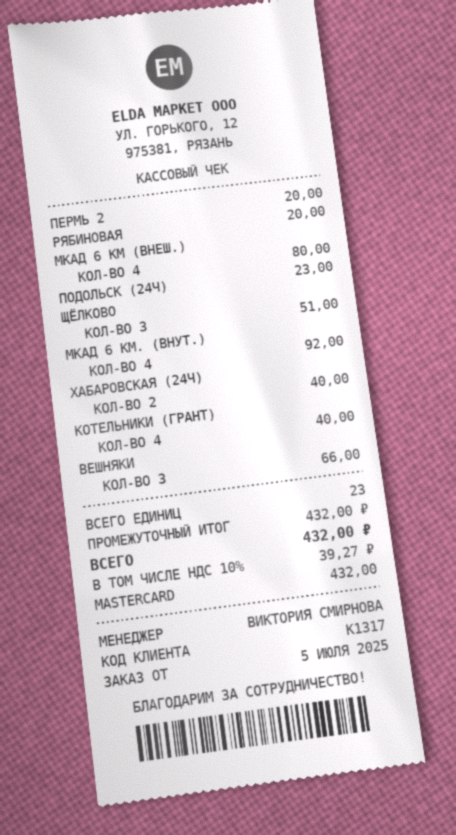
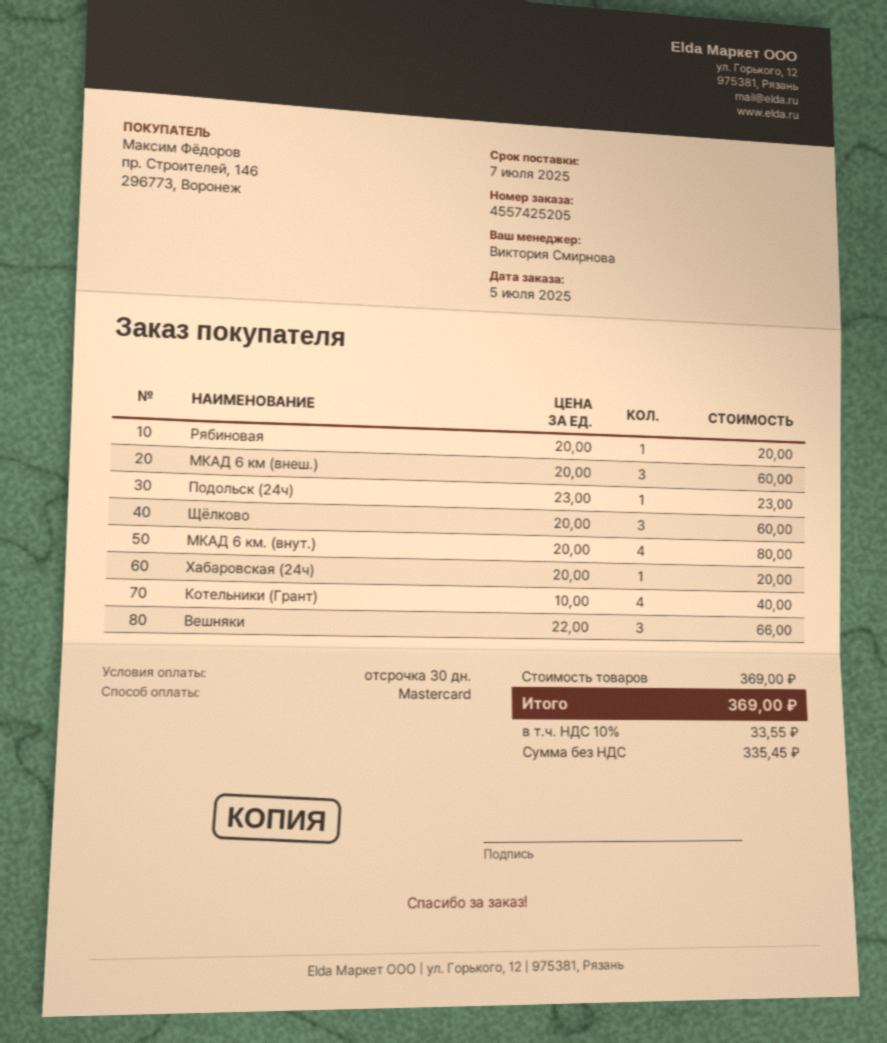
ПЕРМЬ 2: 1 for 20.00 -> none
МКАД 6 КМ (ВНЕШ.): 4 for 80.00 -> 3 for 60.00
ЩЁЛКОВО: 3 for 51.00 -> 3 for 60.00
МКАД 6 КМ. (ВНУТ.): 4 for 92.00 -> 4 for 80.00
ХАБАРОВСКАЯ (24Ч): 2 for 40.00 -> 1 for 20.00
subtotal: 432.00 -> 369.00
tax: 10% = 39.27 -> 10% = 33.55
total: 432.00 -> 369.00

